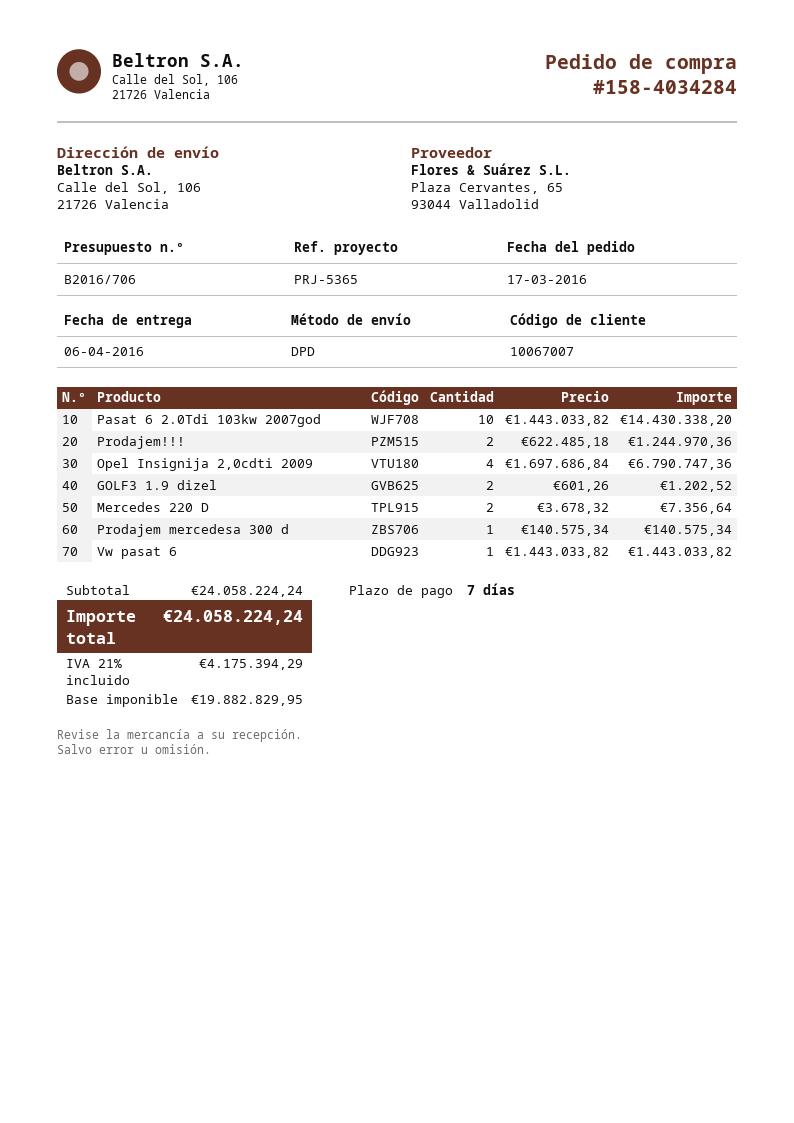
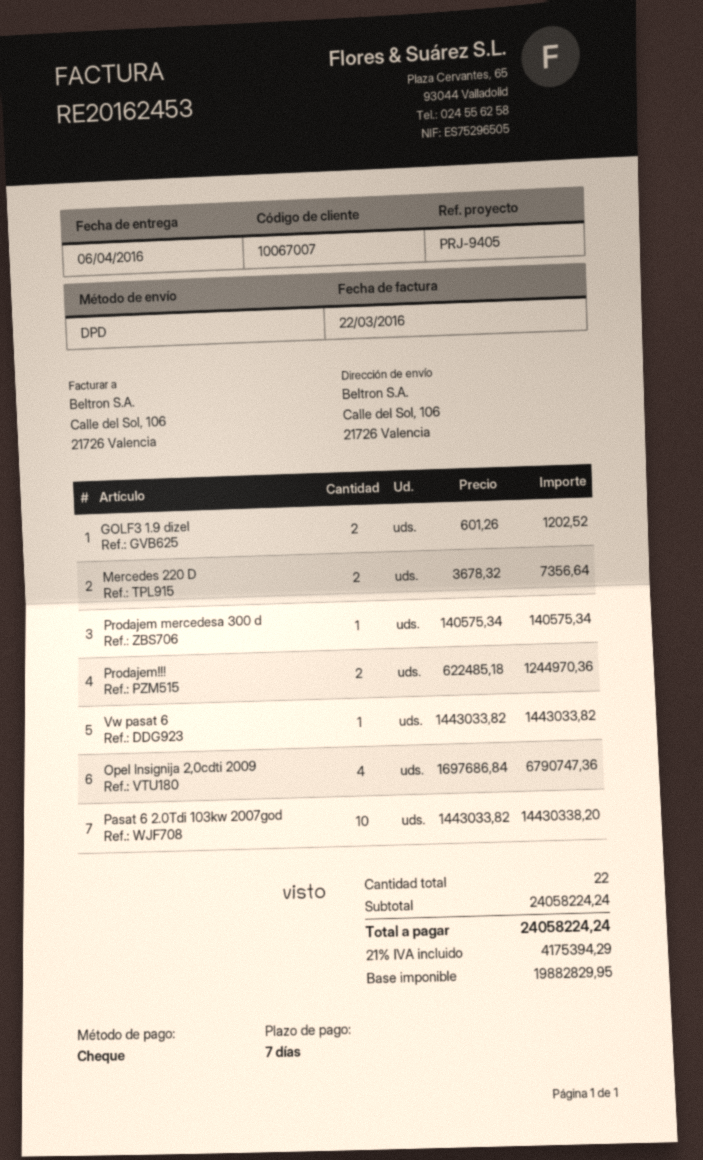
reference: PRJ-5365 -> PRJ-9405

